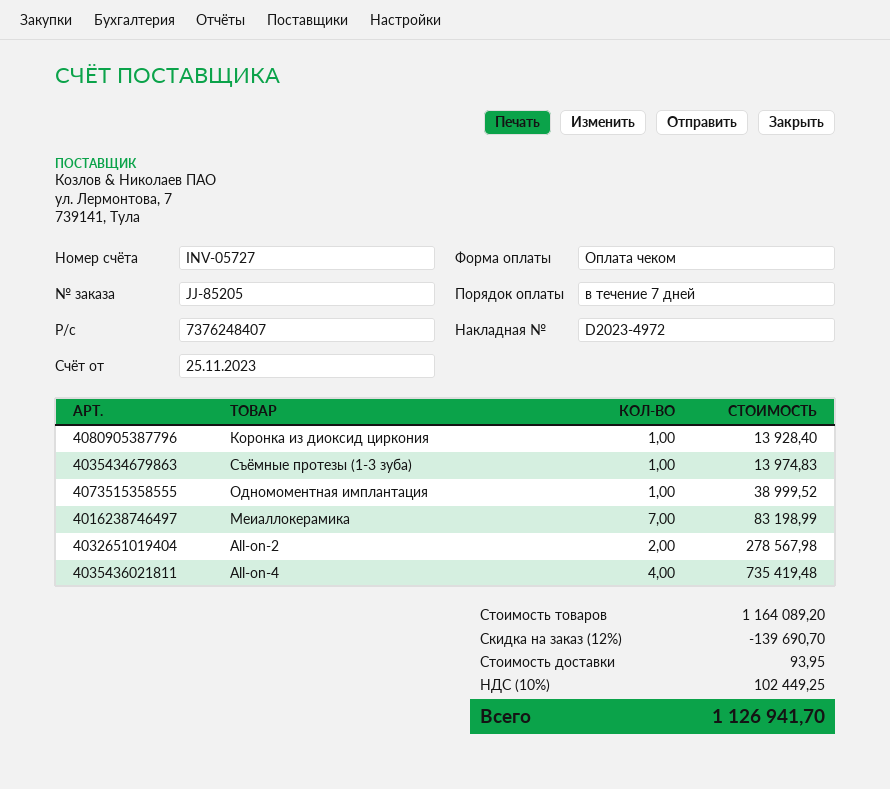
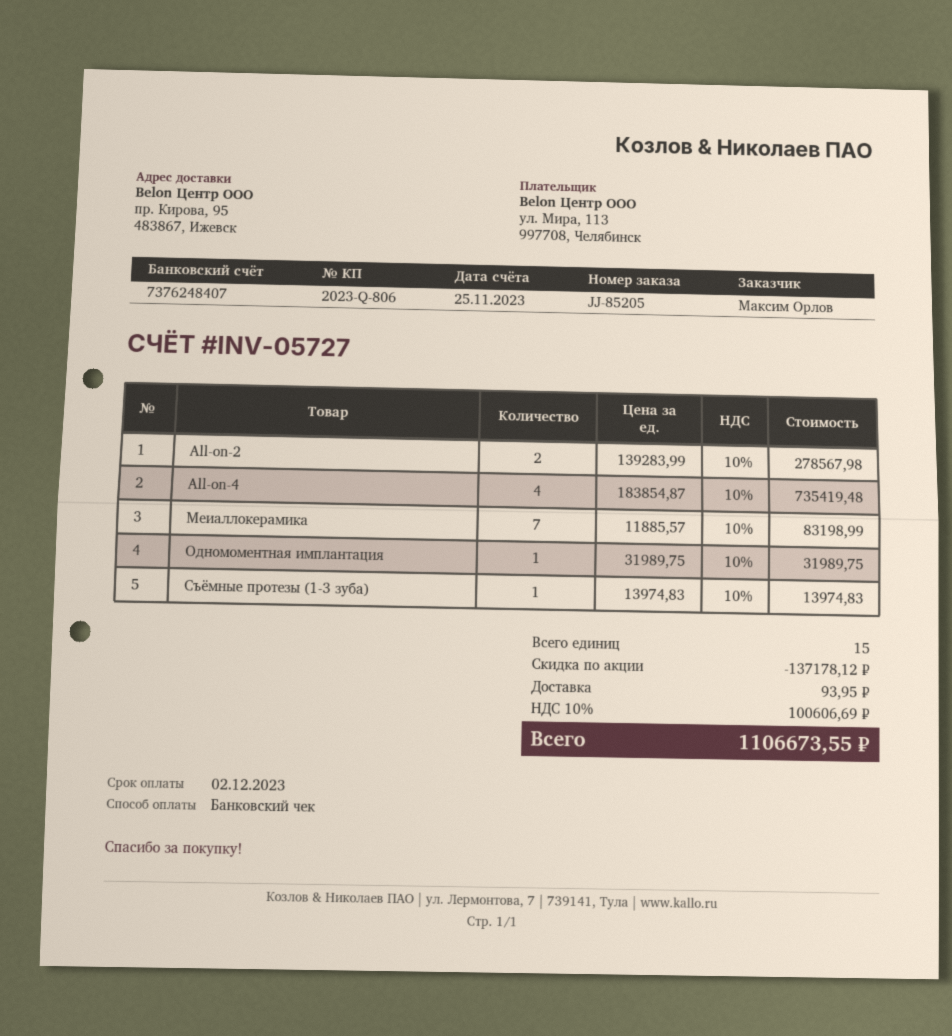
Коронка из диоксид циркония: 1 for 13928.40 -> none
Одномоментная имплантация: 1 for 38999.52 -> 1 for 31989.75
discount: 139690.70 -> 137178.12
tax: 10% = 102449.25 -> 10% = 100606.69
total: 1126941.70 -> 1106673.55

